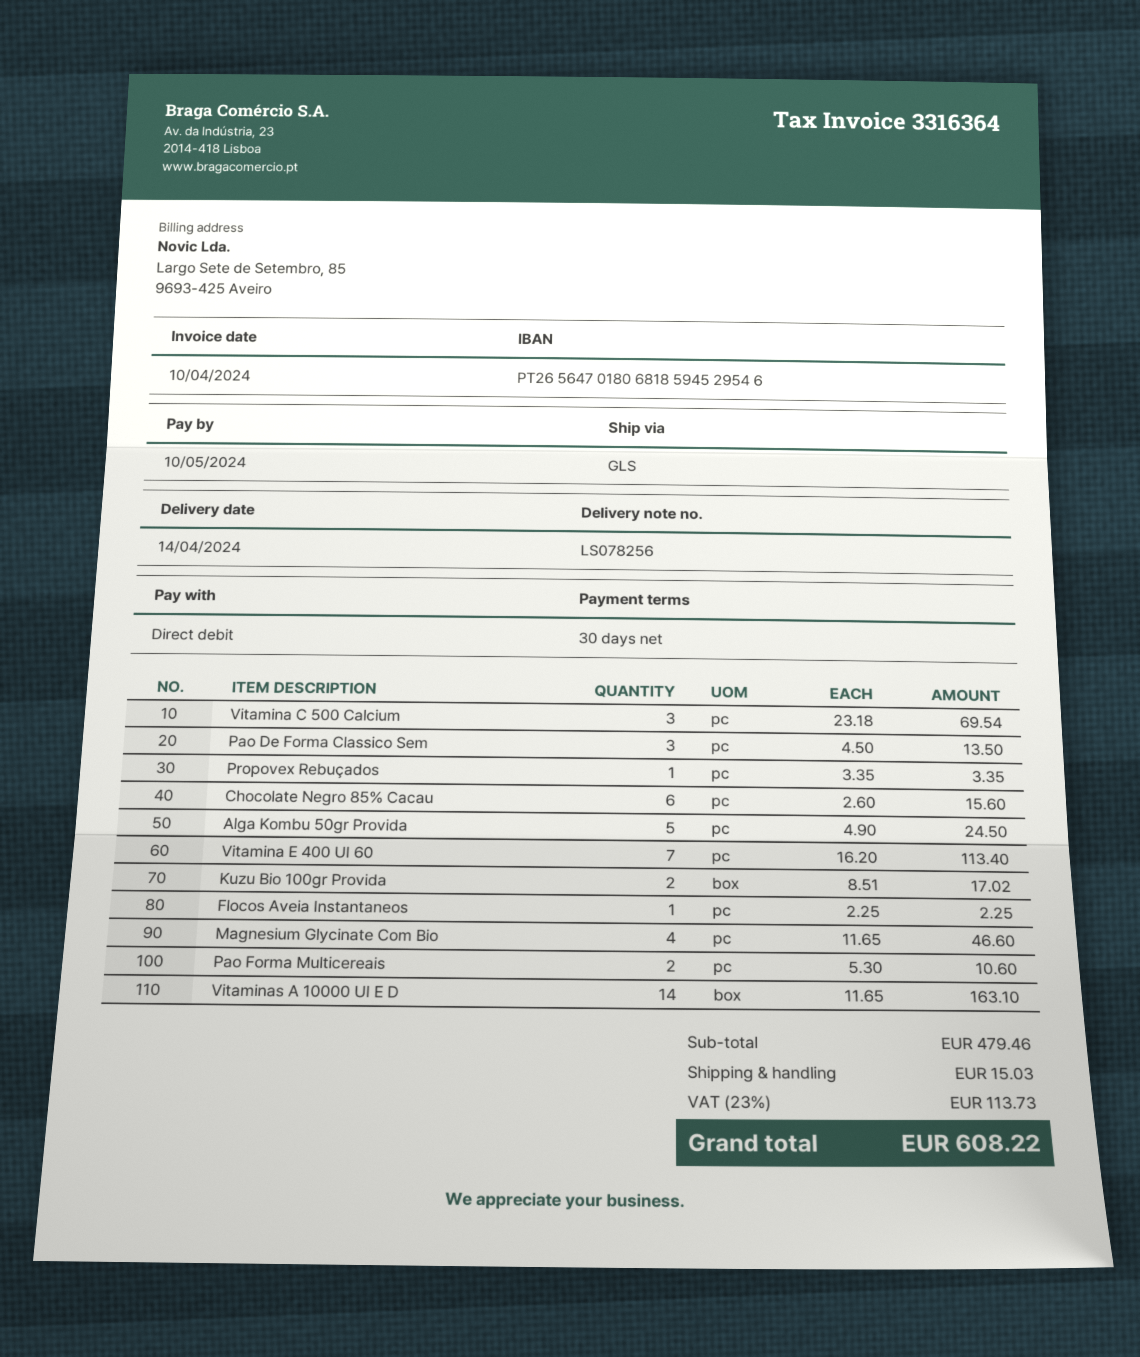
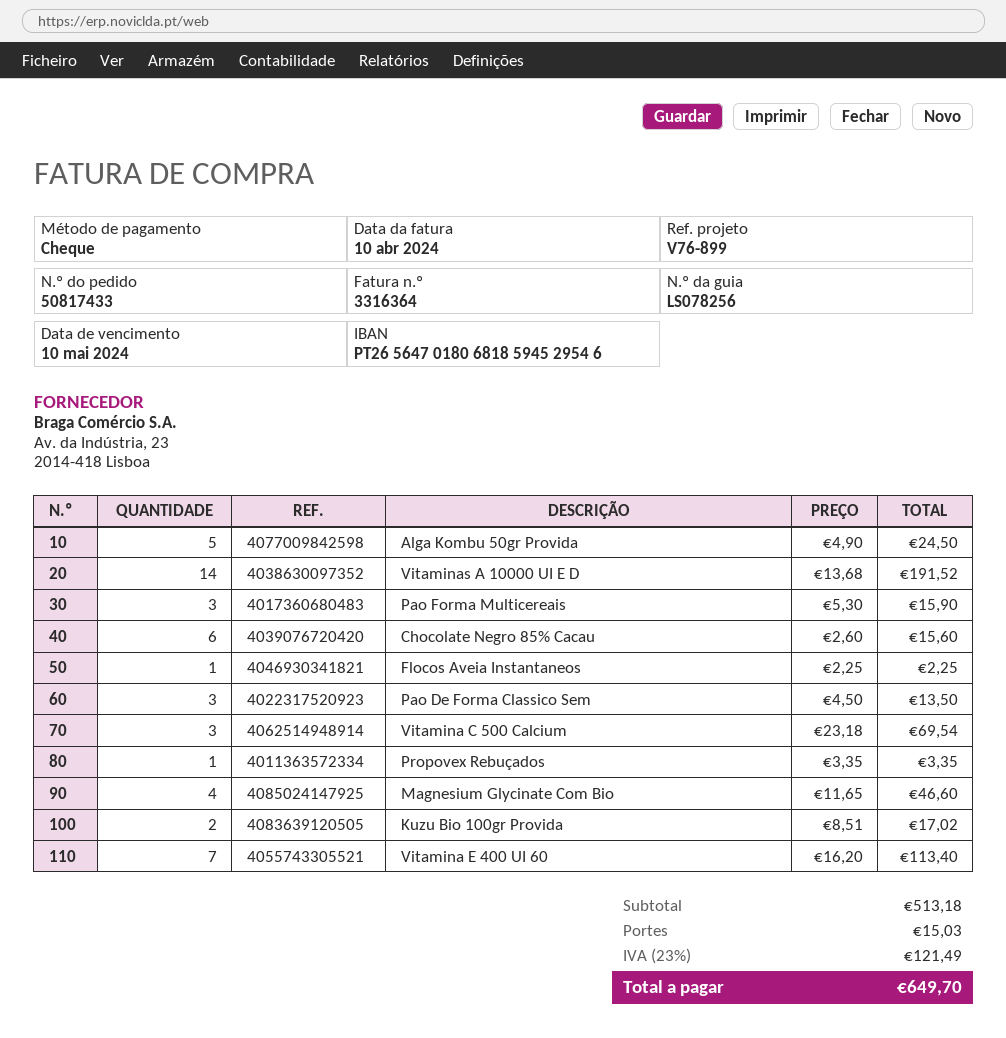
payment method: direct debit -> cheque
Pao Forma Multicereais: 2 x 5.30 = 10.60 -> 3 x 5.30 = 15.90
Vitaminas A 10000 UI E D: 14 x 11.65 = 163.10 -> 14 x 13.68 = 191.52
subtotal: 479.46 -> 513.18
tax: 23% = 113.73 -> 23% = 121.49
total: 608.22 -> 649.70

